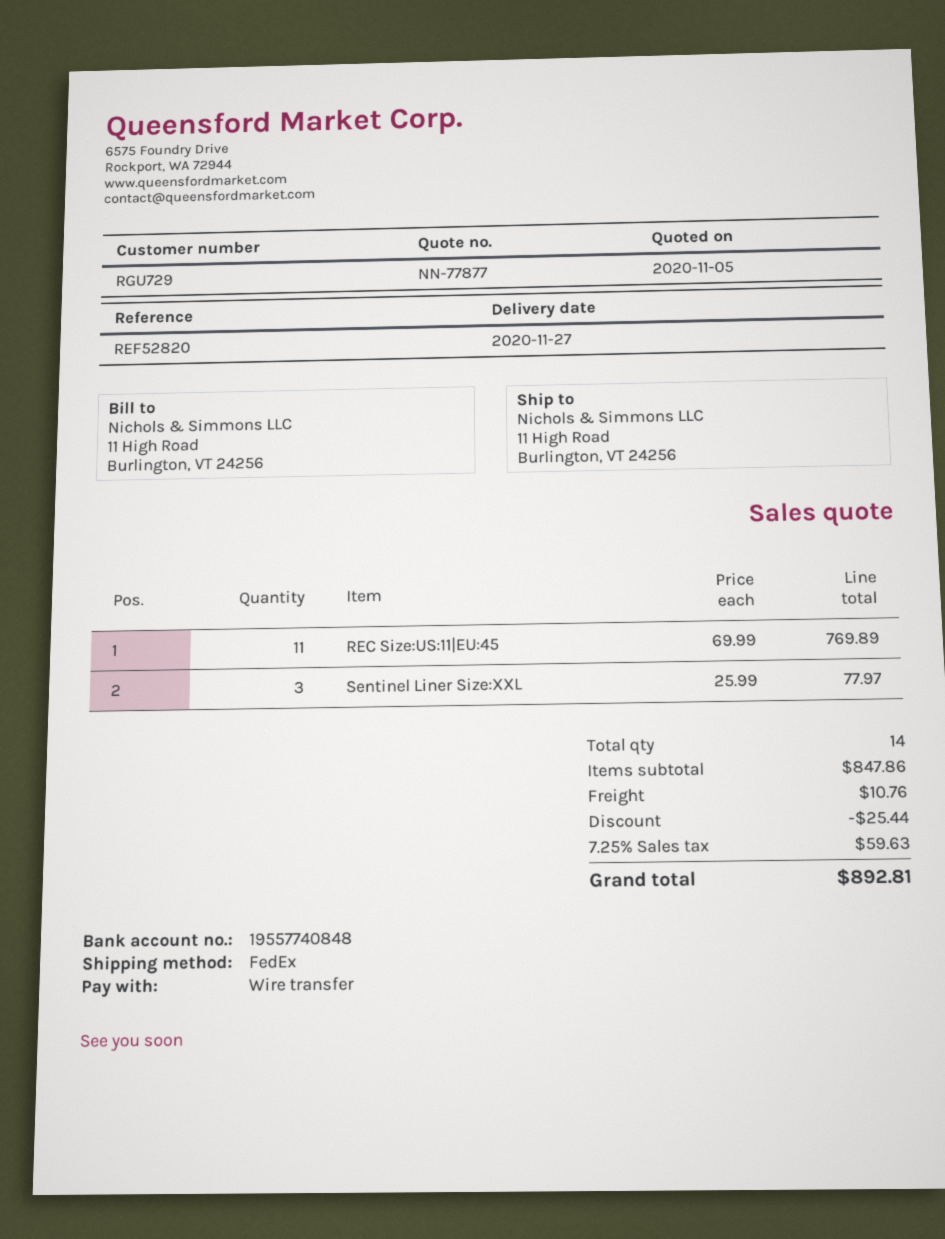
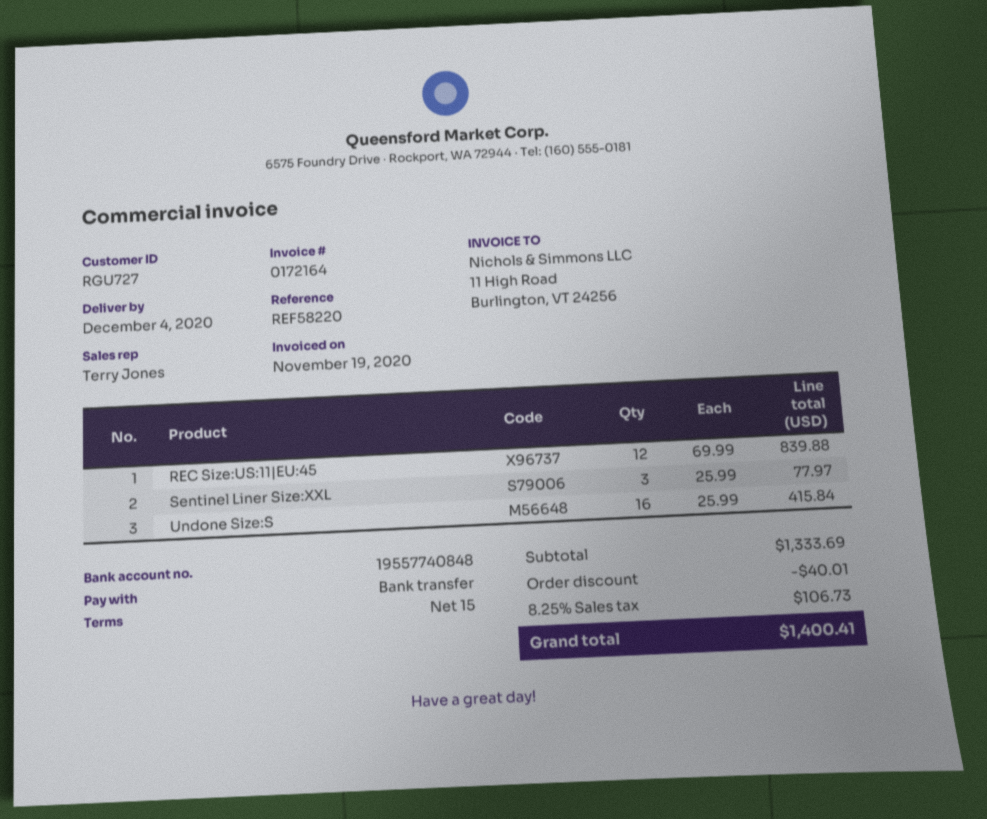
delivery date: 2020-11-27 -> 2020-12-04
customer number: RGU729 -> RGU727
reference: REF52820 -> REF58220
REC Size:US:11|EU:45: 11 x 69.99 = 769.89 -> 12 x 69.99 = 839.88
Undone Size:S: none -> 16 x 25.99 = 415.84
subtotal: 847.86 -> 1333.69
discount: 25.44 -> 40.01
shipping: 10.76 -> none
tax: 7.25% = 59.63 -> 8.25% = 106.73
total: 892.81 -> 1400.41

